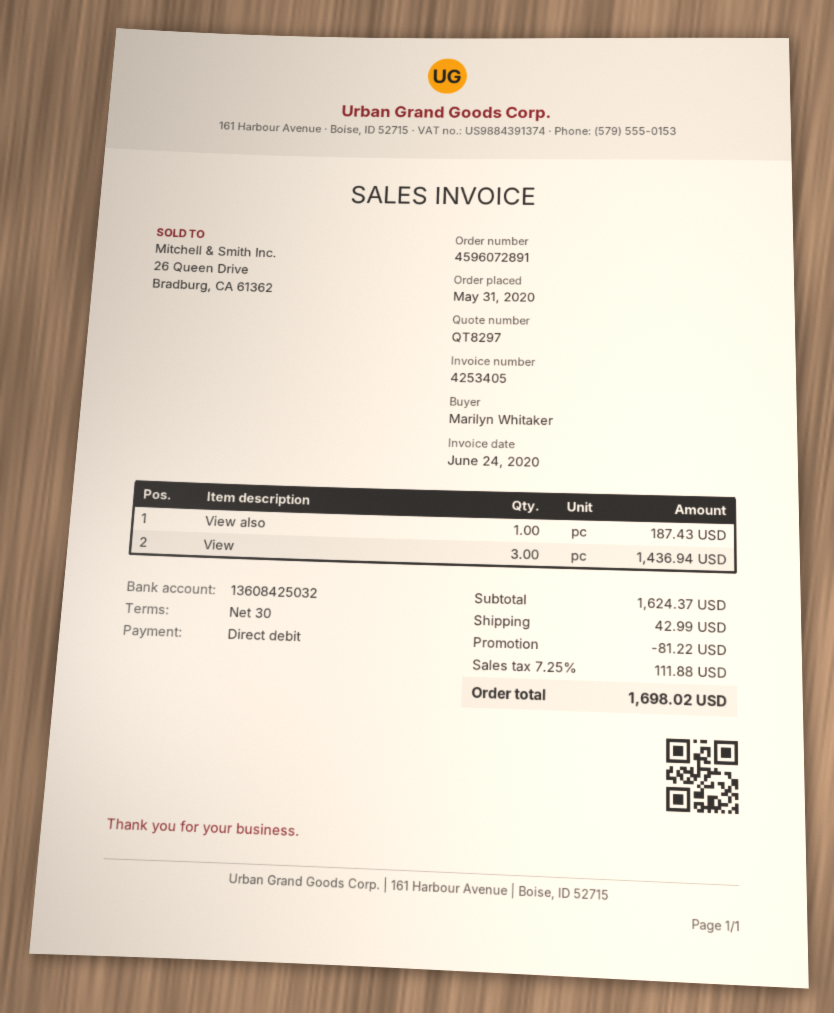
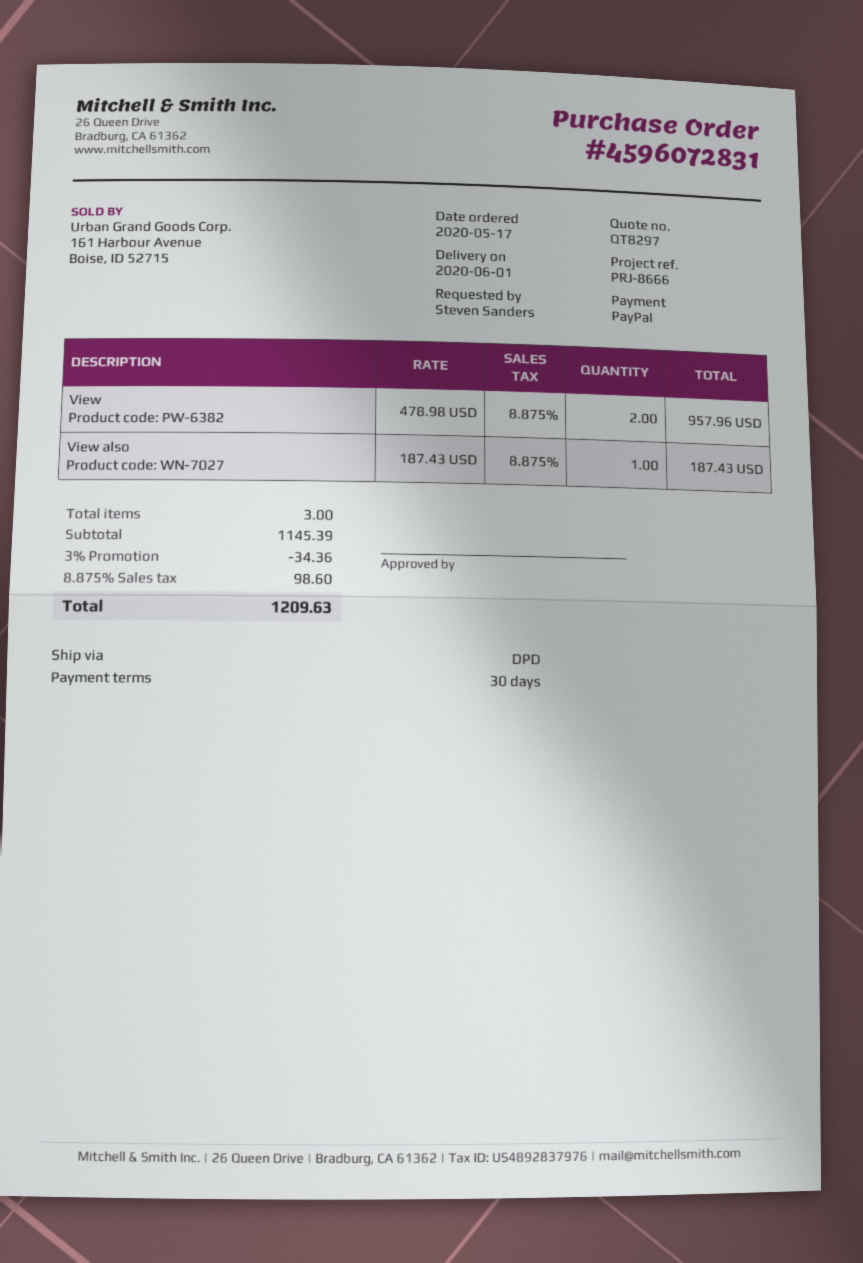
order number: 4596072891 -> 4596072831
order date: 2020-05-31 -> 2020-05-17
ordered by: Marilyn Whitaker -> Steven Sanders
payment method: direct debit -> PayPal
View: 3 for 1436.94 -> 2 for 957.96
subtotal: 1624.37 -> 1145.39
discount: 81.22 -> 34.36
shipping: 42.99 -> none
tax: 7.25% = 111.88 -> 8.875% = 98.60
total: 1698.02 -> 1209.63

